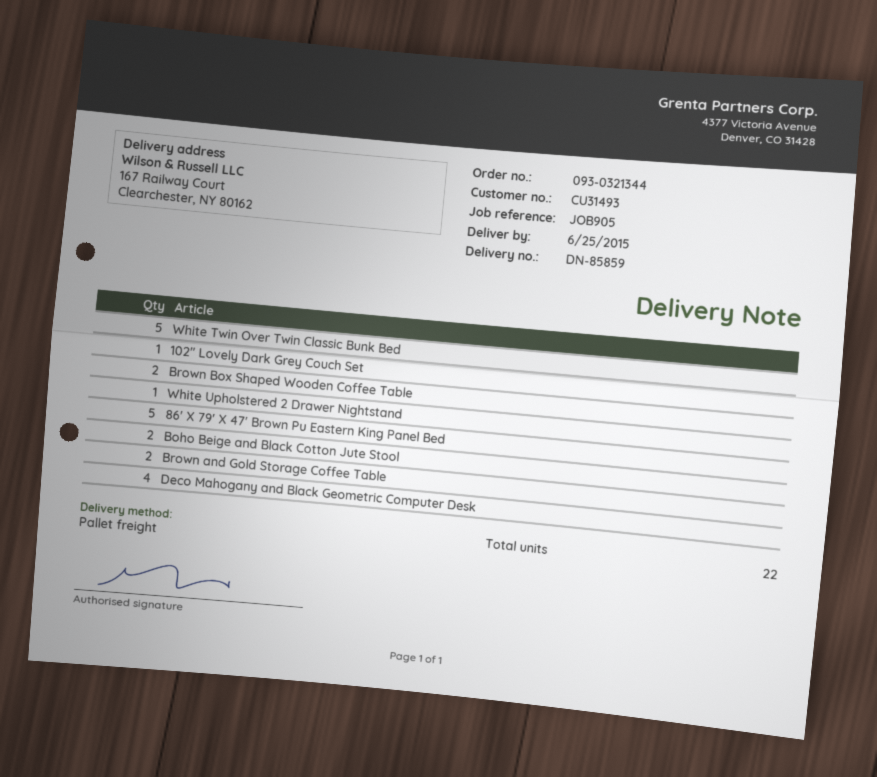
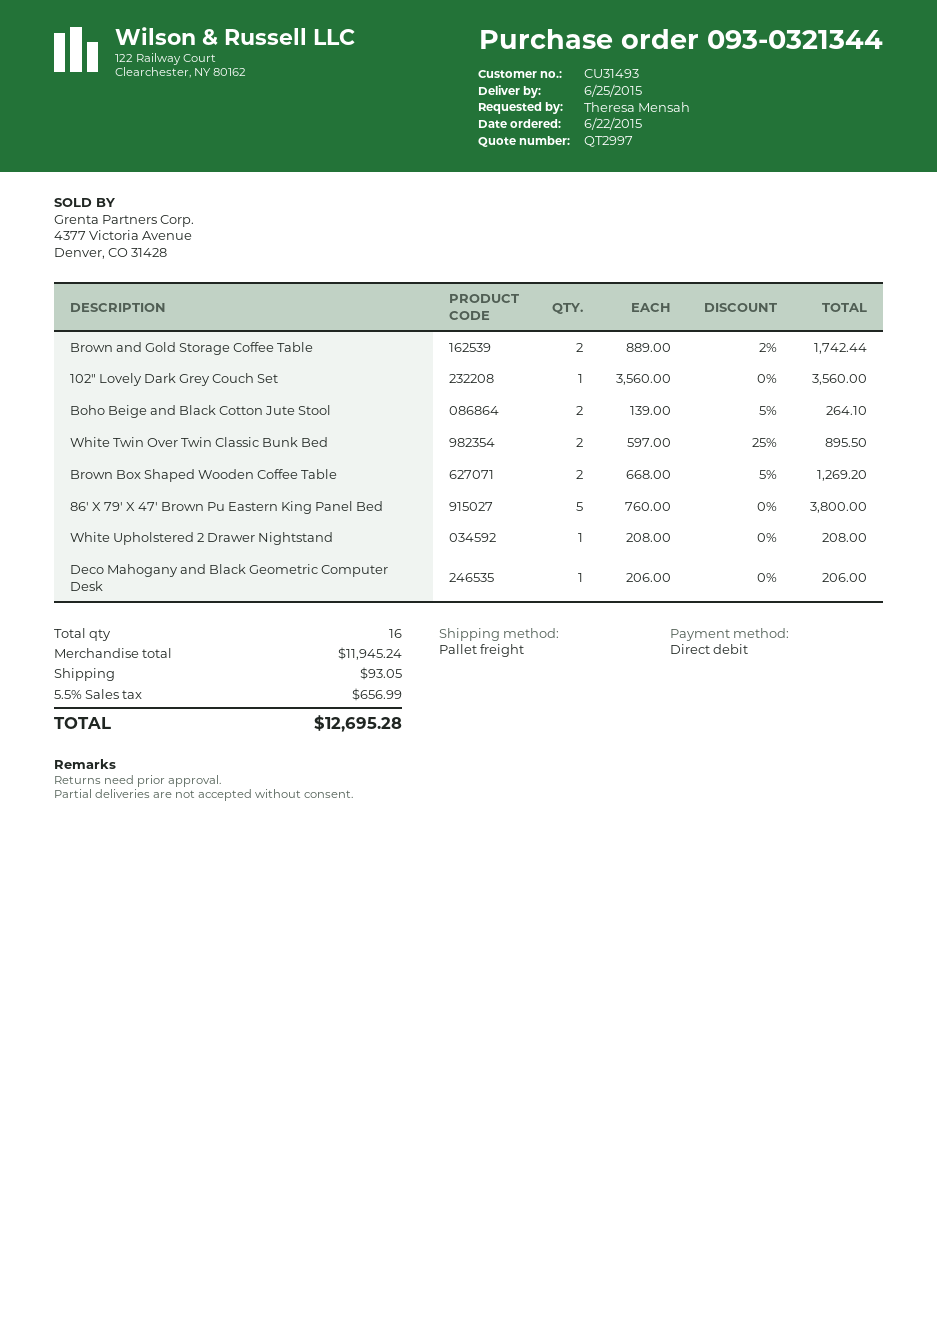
White Twin Over Twin Classic Bunk Bed: 5 -> 2
Deco Mahogany and Black Geometric Computer Desk: 4 -> 1
total quantity: 22 -> 16

